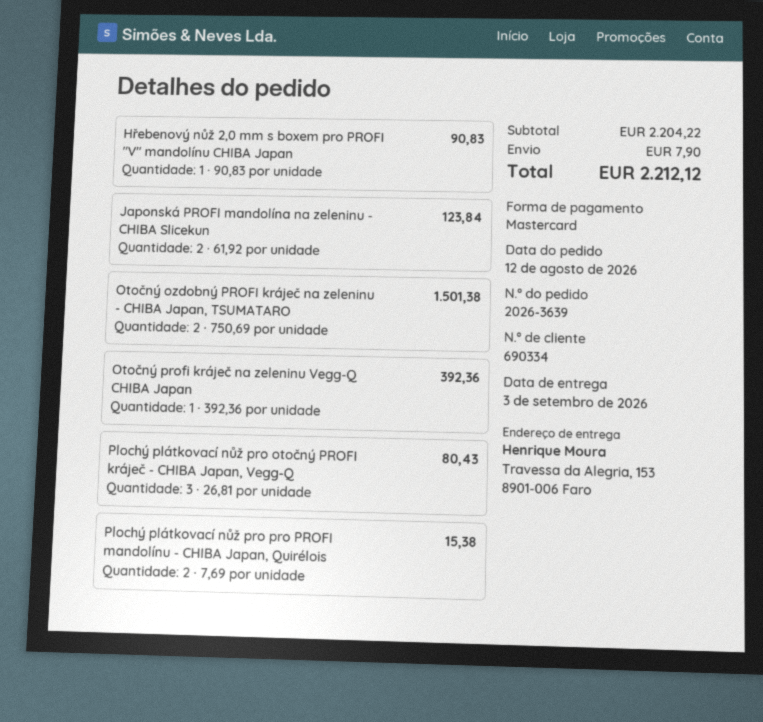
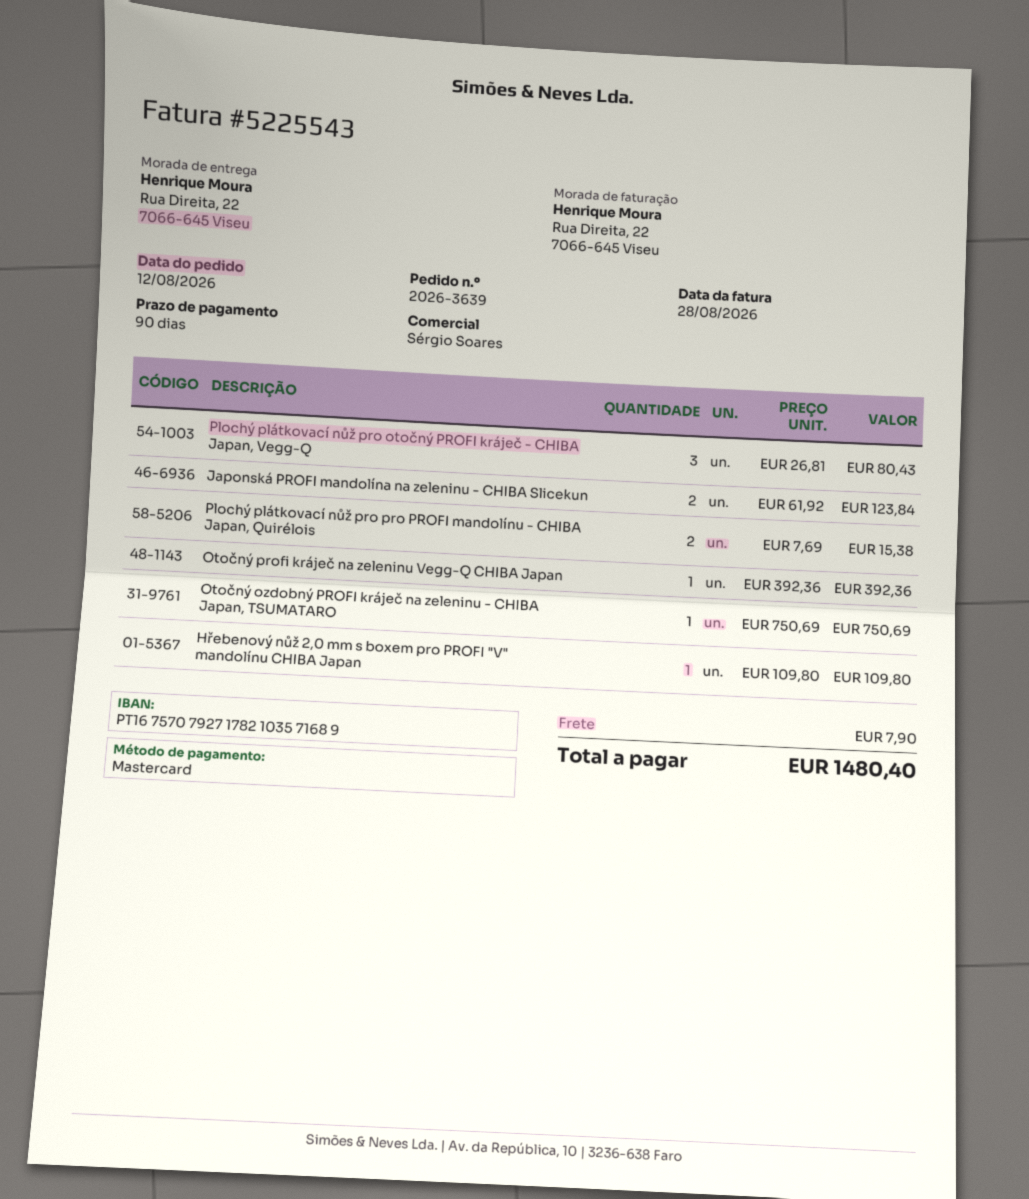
ship to: Travessa da Alegria, 153, 8901-006 Faro -> Rua Direita, 22, 7066-645 Viseu
Hřebenový nůž 2,0 mm s boxem pro PROFI "V" mandolínu CHIBA Japan: 1 x 90.83 = 90.83 -> 1 x 109.80 = 109.80
Otočný ozdobný PROFI kráječ na zeleninu - CHIBA Japan, TSUMATARO: 2 x 750.69 = 1501.38 -> 1 x 750.69 = 750.69
total: 2212.12 -> 1480.40

